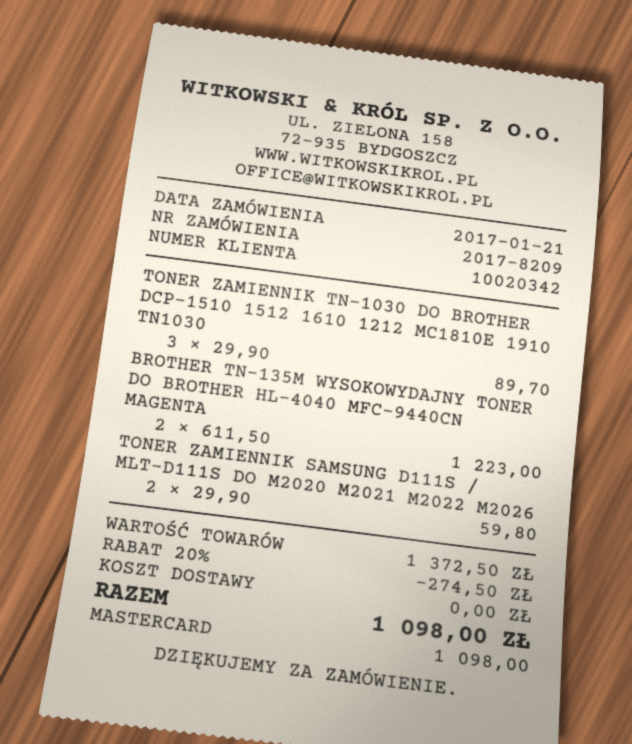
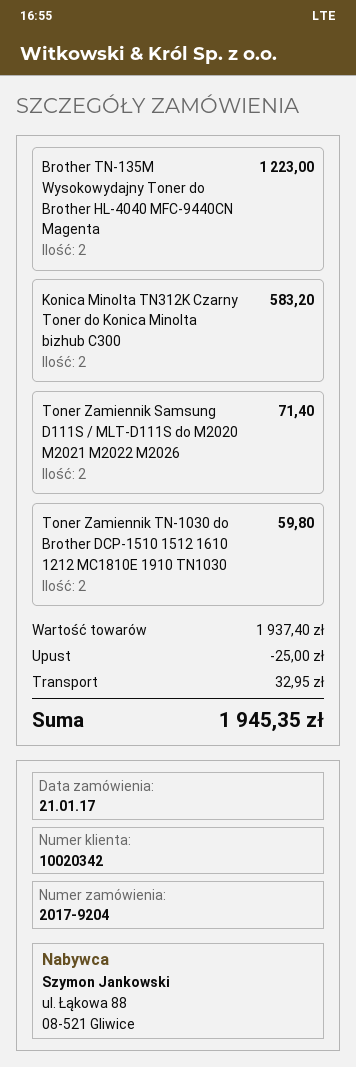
order number: 2017-8209 -> 2017-9204
TONER ZAMIENNIK TN-1030 DO BROTHER DCP-1510 1512 1610 1212 MC1810E 1910 TN1030: 3 for 89.70 -> 2 for 59.80
TONER ZAMIENNIK SAMSUNG D111S / MLT-D111S DO M2020 M2021 M2022 M2026: 2 for 59.80 -> 2 for 71.40
Konica Minolta TN312K Czarny Toner do Konica Minolta bizhub C300: none -> 2 for 583.20
subtotal: 1372.50 -> 1937.40
discount: 274.50 -> 25.00
shipping: 0.00 -> 32.95
total: 1098.00 -> 1945.35

